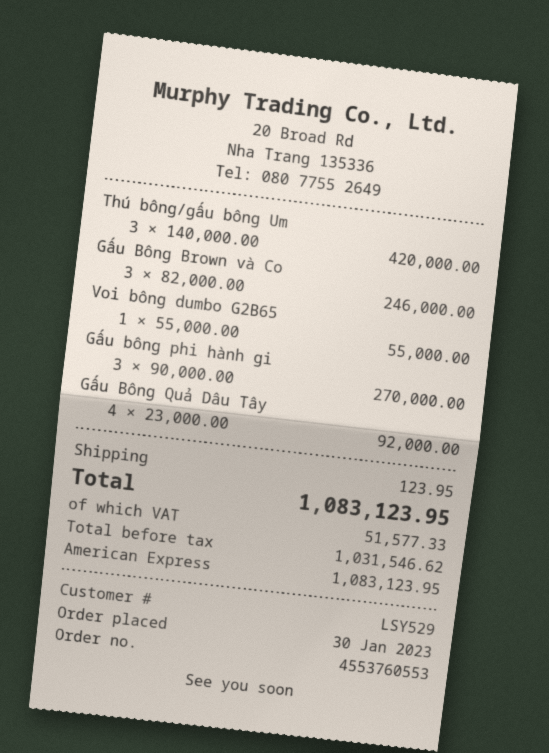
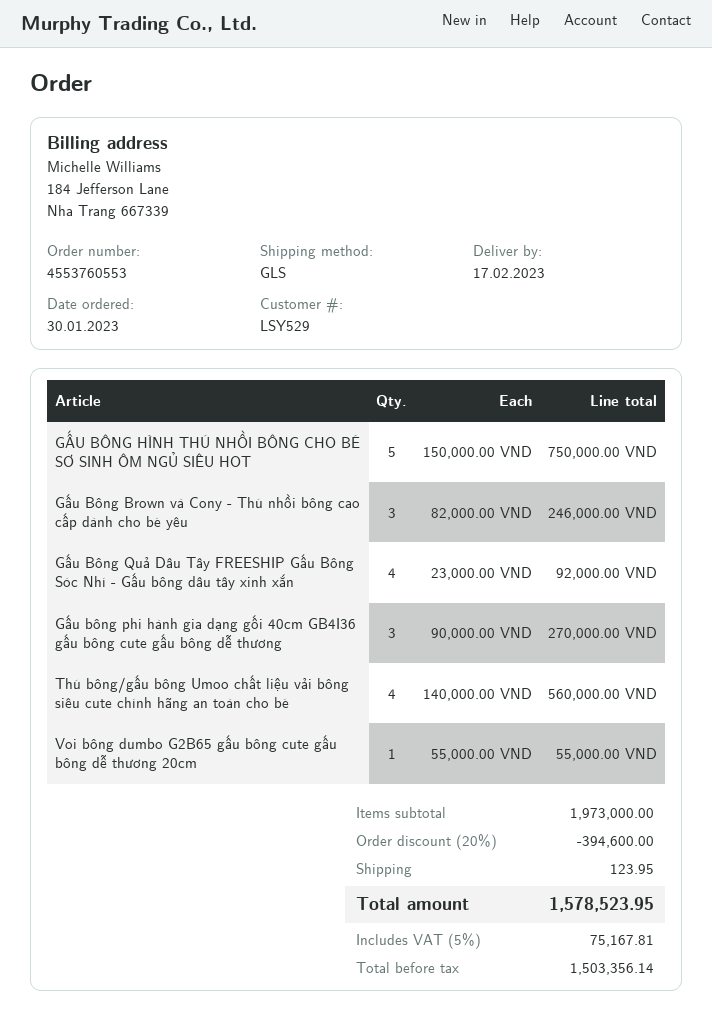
Thú bông/gấu bông Um: 3 x 140000.00 = 420000.00 -> 4 x 140000.00 = 560000.00
GẤU BÔNG HÌNH THÚ NHỒI BÔNG CHO BÉ SƠ SINH ÔM NGỦ SIÊU HOT: none -> 5 x 150000.00 = 750000.00
discount: none -> 20% = 394600.00
net: 1031546.62 -> 1503356.14
tax: 51577.33 -> 75167.81
total: 1083123.95 -> 1578523.95

